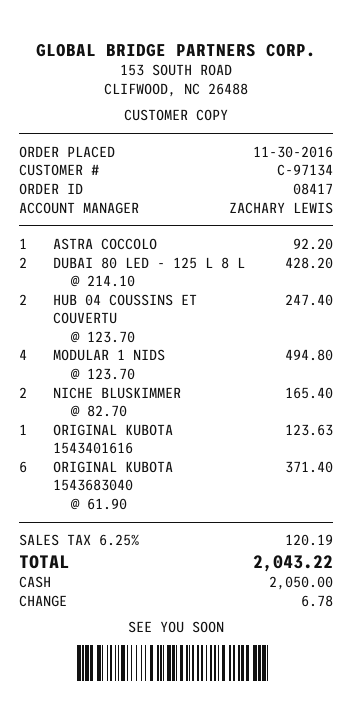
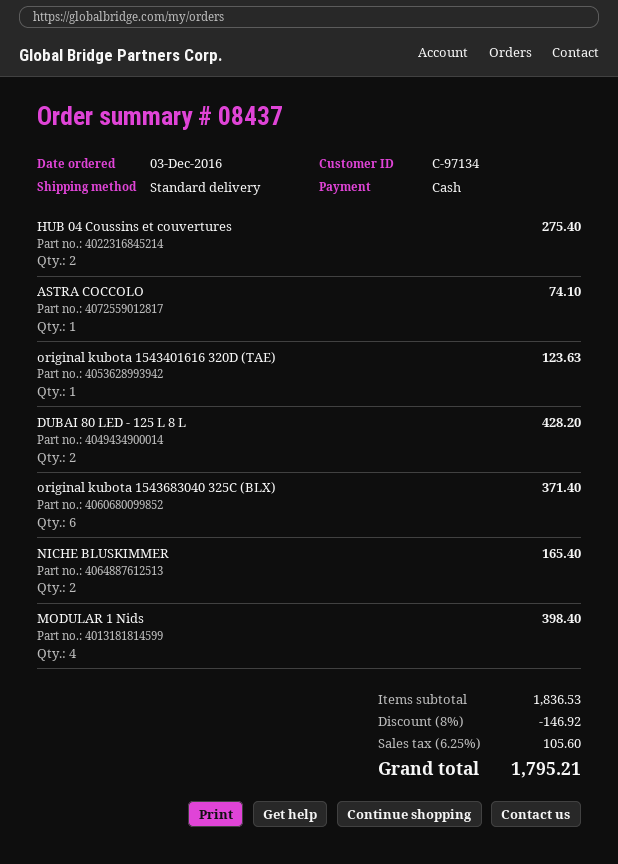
order number: 08417 -> 08437
order date: 2016-11-30 -> 2016-12-03
ASTRA COCCOLO: 1 for 92.20 -> 1 for 74.10
HUB 04 COUSSINS ET COUVERTU: 2 for 247.40 -> 2 for 275.40
MODULAR 1 NIDS: 4 for 494.80 -> 4 for 398.40
discount: none -> 8% = 146.92
tax: 6.25% = 120.19 -> 6.25% = 105.60
total: 2043.22 -> 1795.21

